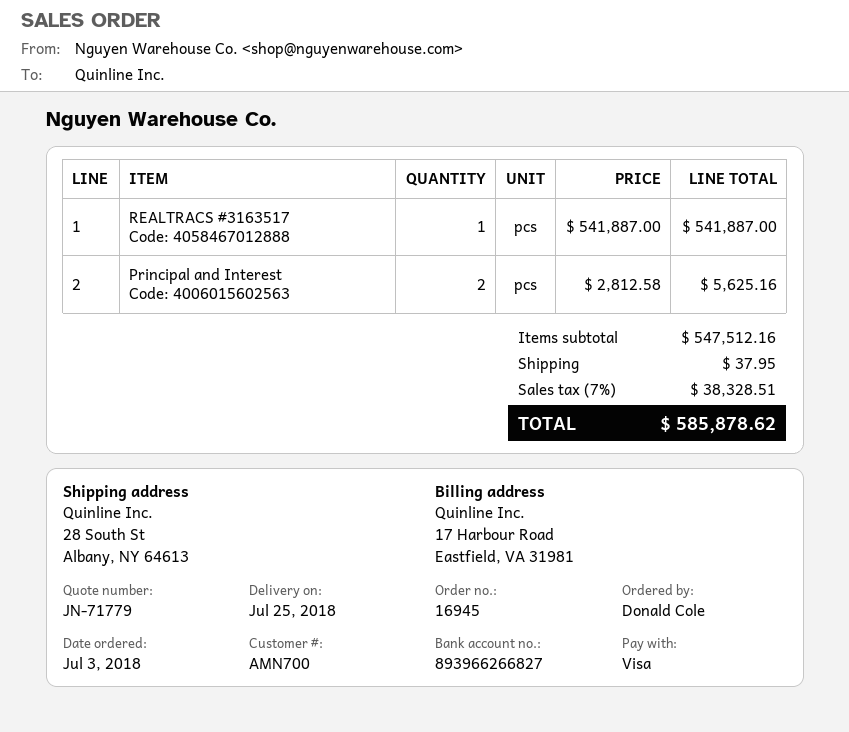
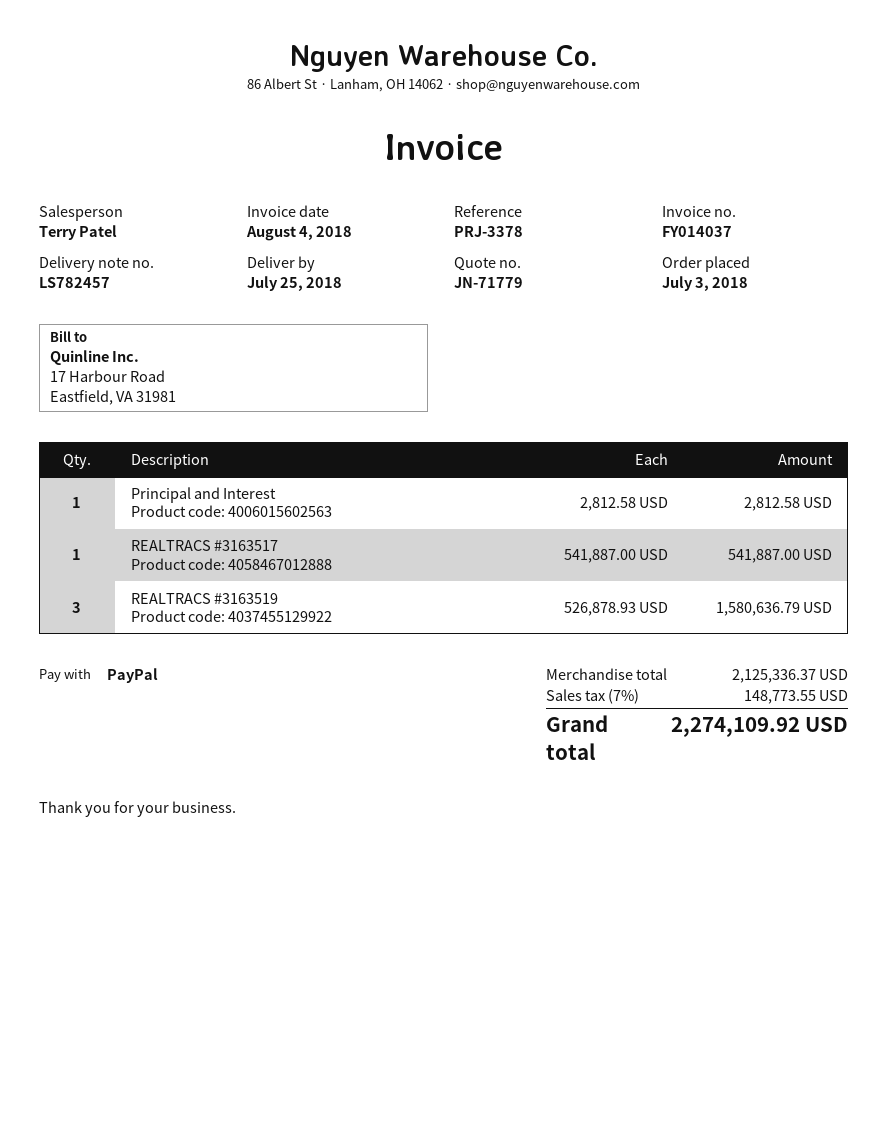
payment method: Visa -> PayPal
Principal and Interest: 2 x 2812.58 = 5625.16 -> 1 x 2812.58 = 2812.58
REALTRACS #3163519: none -> 3 x 526878.93 = 1580636.79
subtotal: 547512.16 -> 2125336.37
shipping: 37.95 -> none
tax: 7% = 38328.51 -> 7% = 148773.55
total: 585878.62 -> 2274109.92

